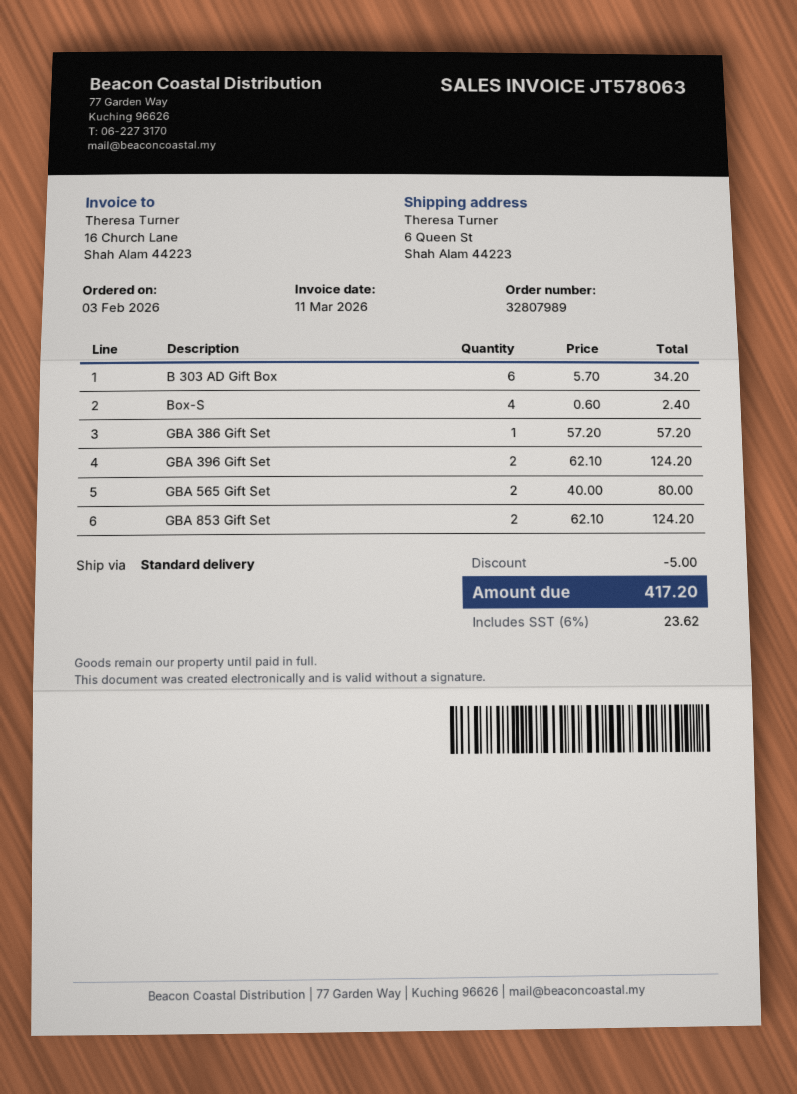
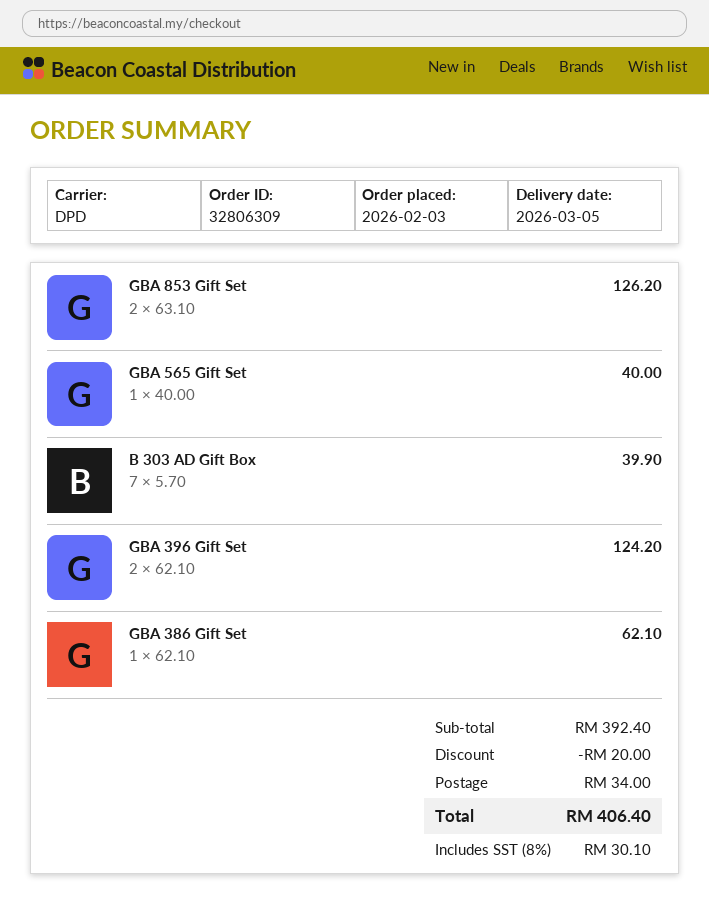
order number: 32807989 -> 32806309
shipping method: standard -> DPD
B 303 AD Gift Box: 6 x 5.70 = 34.20 -> 7 x 5.70 = 39.90
Box-S: 4 x 0.60 = 2.40 -> none
GBA 386 Gift Set: 1 x 57.20 = 57.20 -> 1 x 62.10 = 62.10
GBA 565 Gift Set: 2 x 40.00 = 80.00 -> 1 x 40.00 = 40.00
GBA 853 Gift Set: 2 x 62.10 = 124.20 -> 2 x 63.10 = 126.20
discount: 5.00 -> 20.00
shipping: none -> 34.00
tax: 6% = 23.62 -> 8% = 30.10
total: 417.20 -> 406.40

